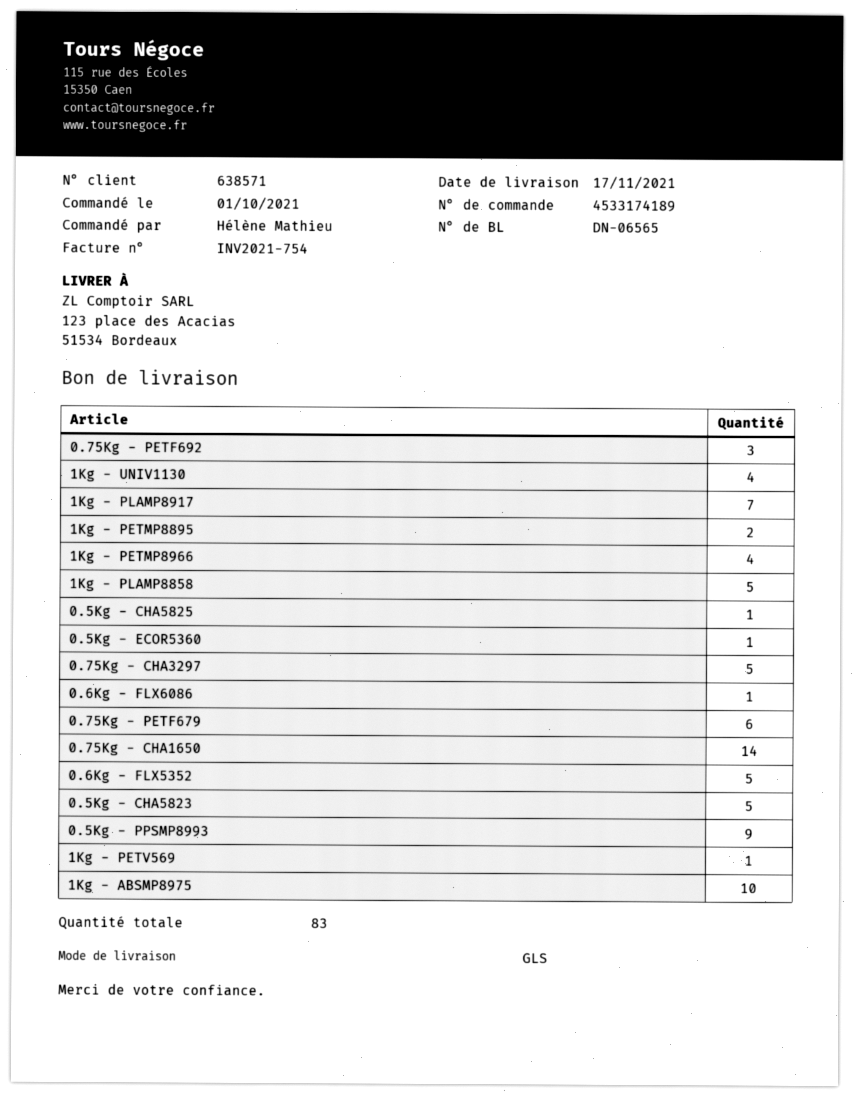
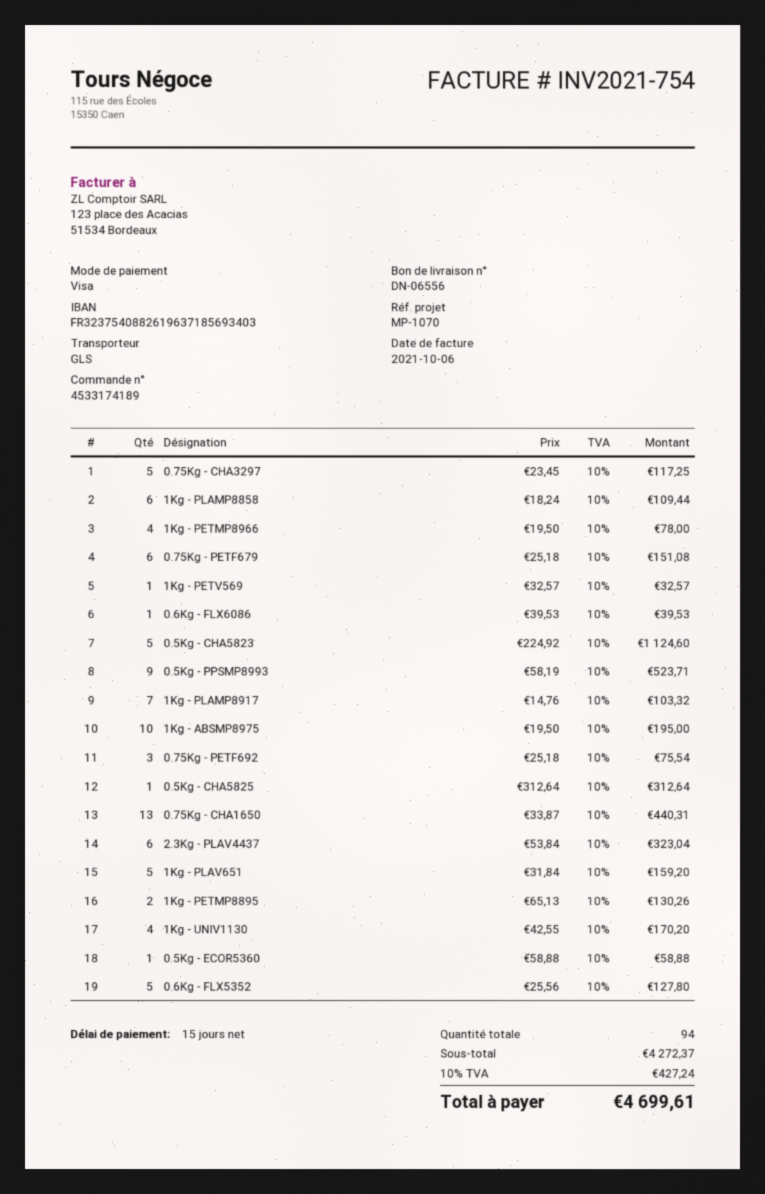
delivery note number: DN-06565 -> DN-06556
1Kg - PLAMP8858: 5 -> 6
0.75Kg - CHA1650: 14 -> 13
2.3Kg - PLAV4437: none -> 6
1Kg - PLAV651: none -> 5
total quantity: 83 -> 94

